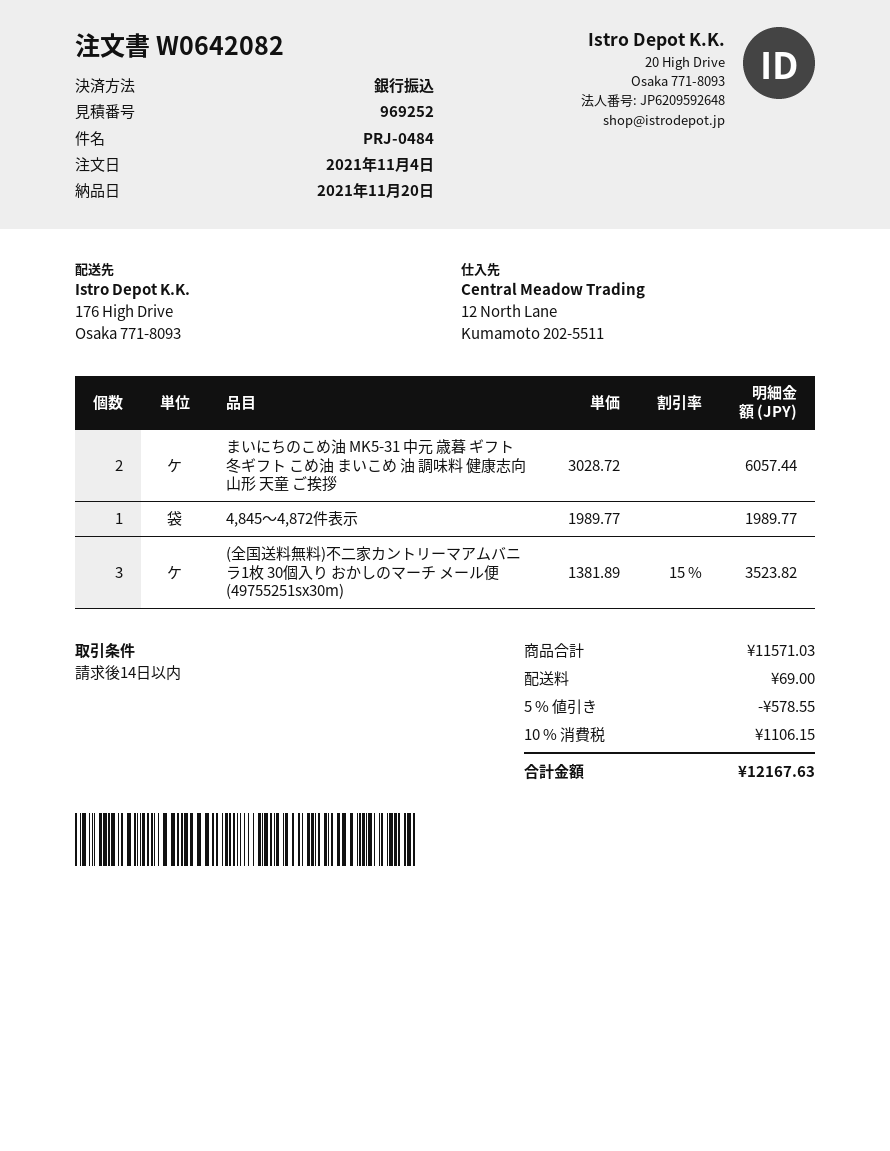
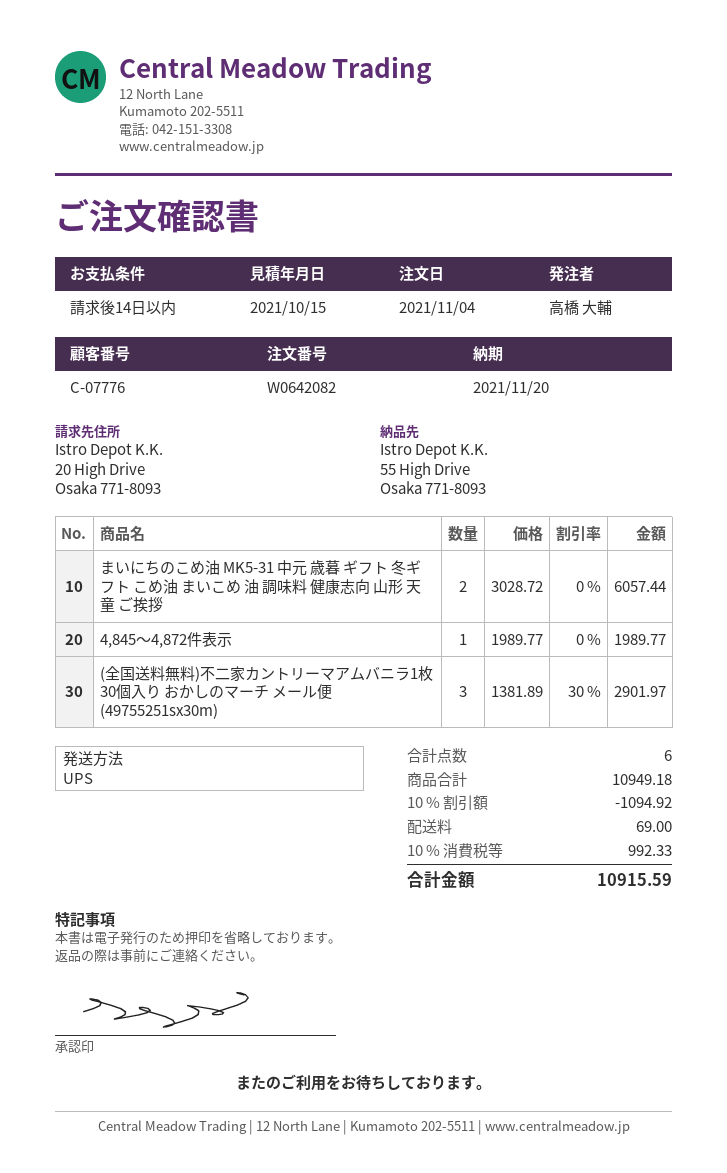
ship to: 176 High Drive, Osaka 771-8093 -> 55 High Drive, Osaka 771-8093
(全国送料無料)不二家カントリーマアムバニラ1枚 30個入り おかしのマーチ メール便 (49755251sx30m): 3 x 1381.89 - 15% = 3523.82 -> 3 x 1381.89 - 30% = 2901.97
subtotal: 11571.03 -> 10949.18
discount: 5% = 578.55 -> 10% = 1094.92
tax: 10% = 1106.15 -> 10% = 992.33
total: 12167.63 -> 10915.59

